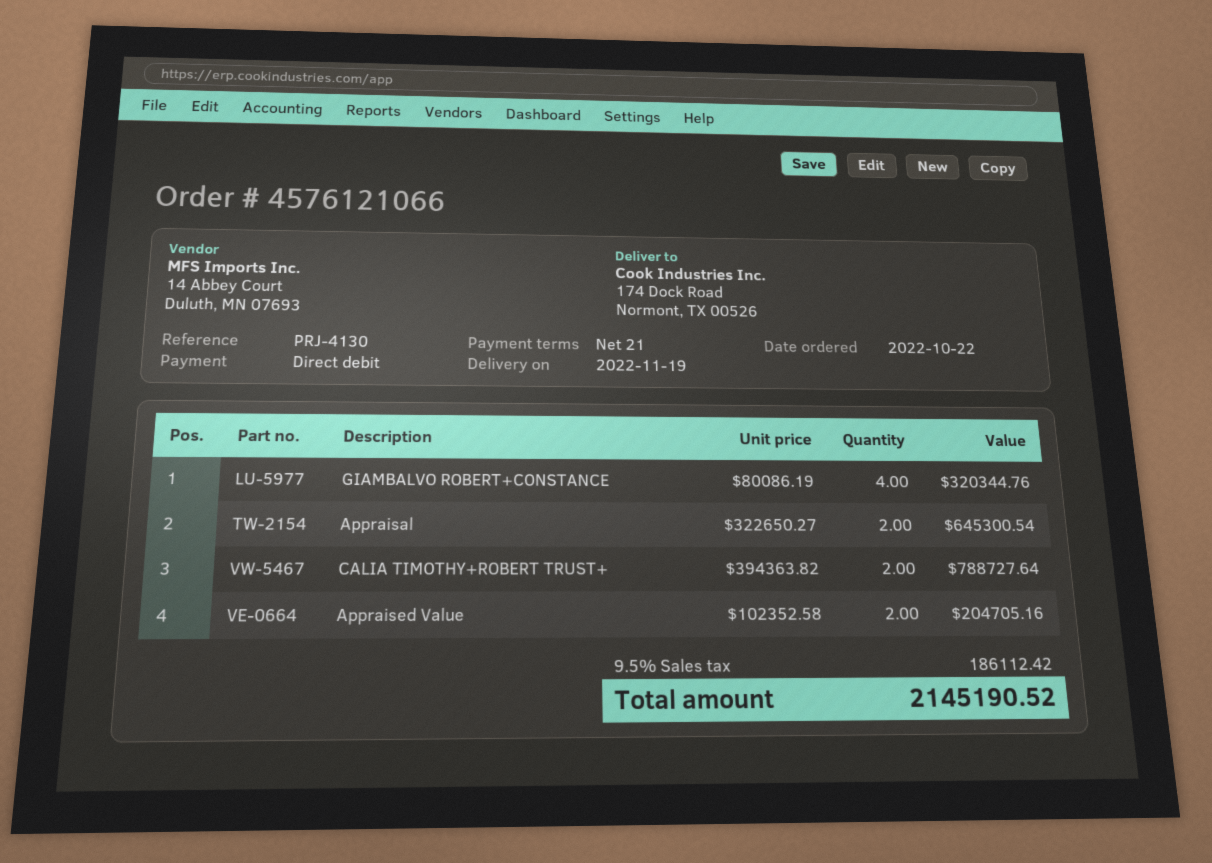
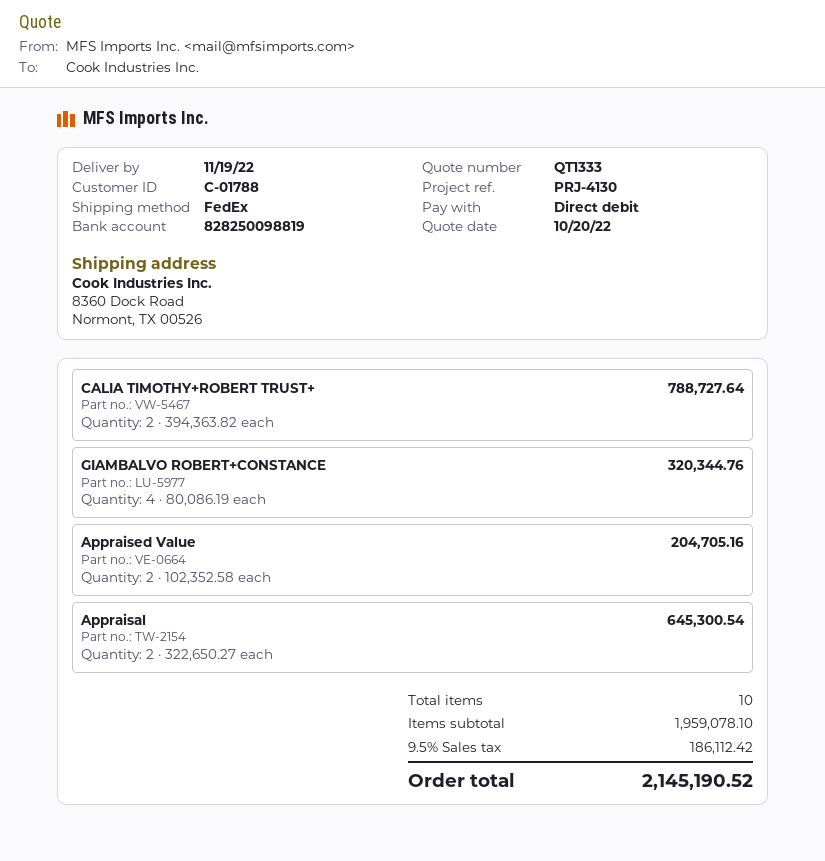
ship to: 174 Dock Road, Normont, TX 00526 -> 8360 Dock Road, Normont, TX 00526

